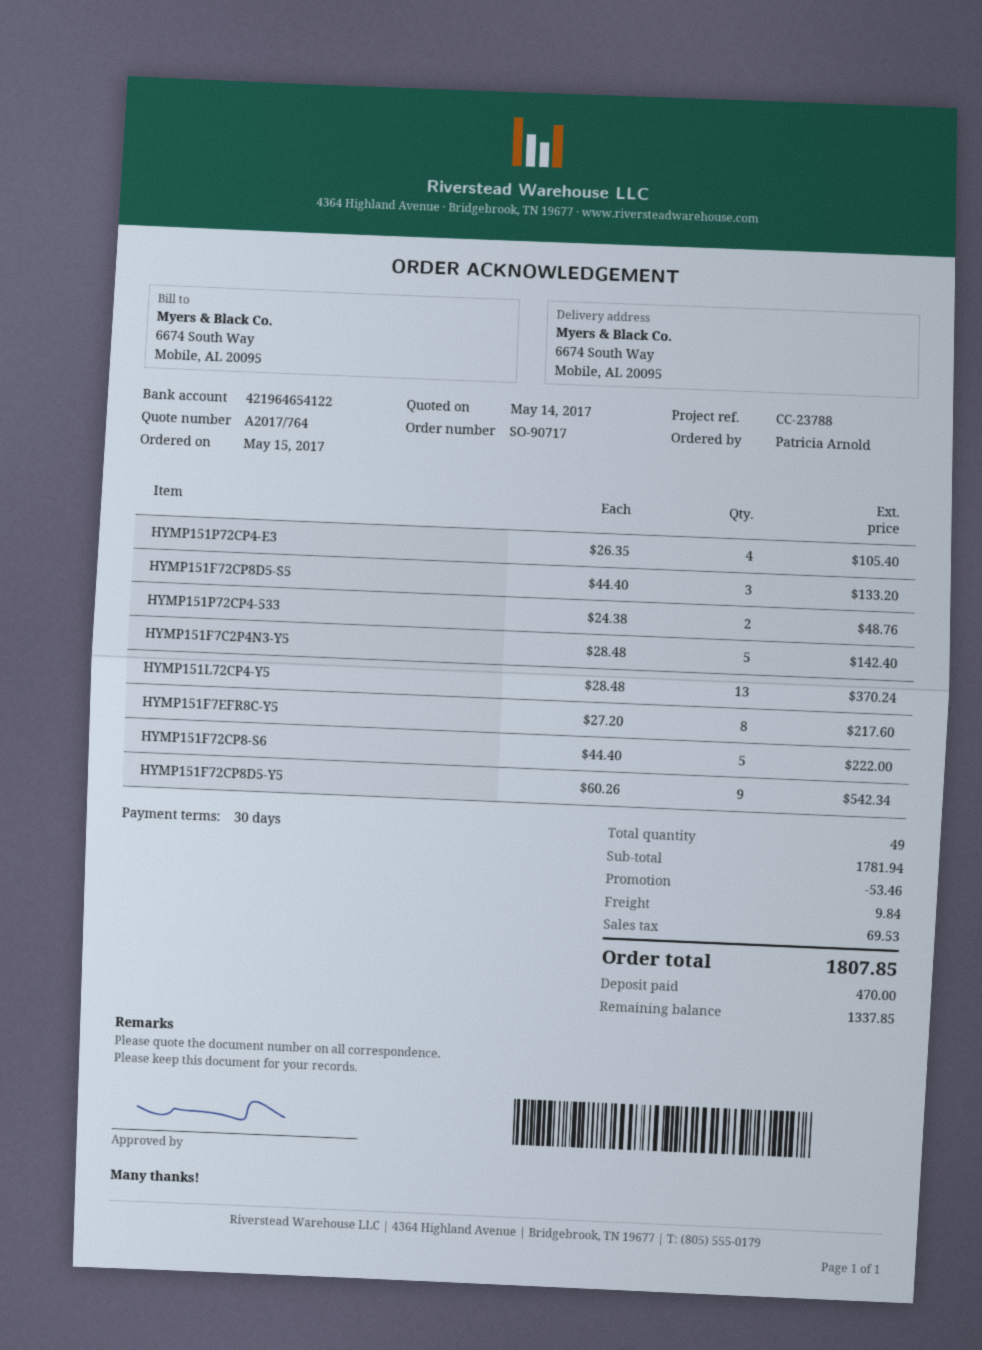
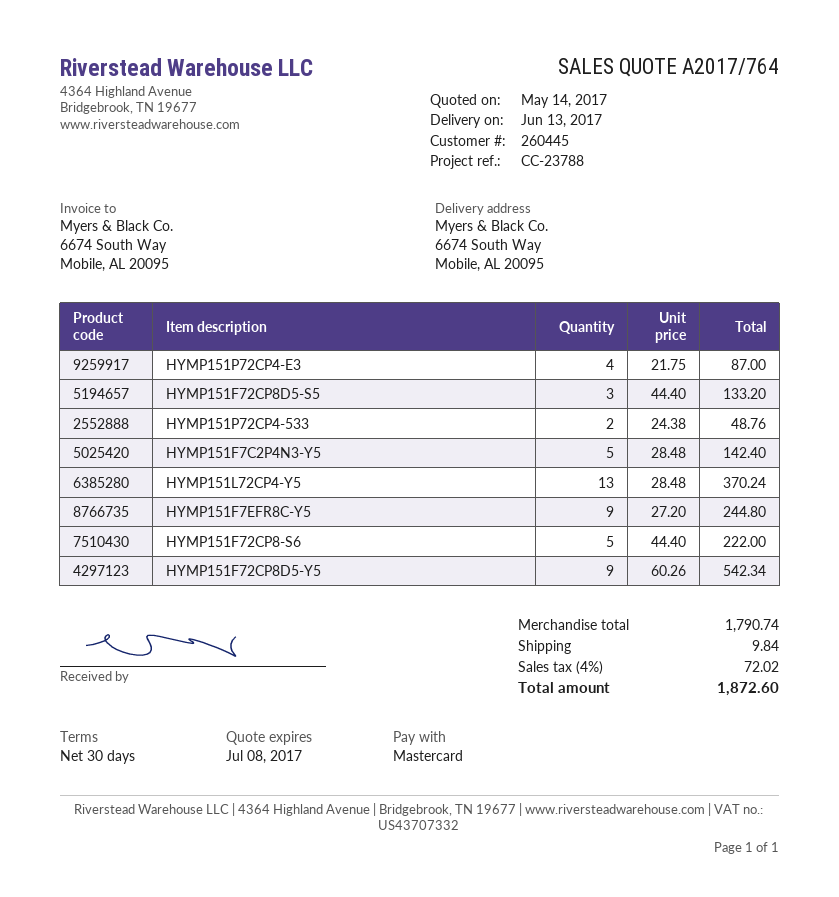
HYMP151P72CP4-E3: 4 x 26.35 = 105.40 -> 4 x 21.75 = 87.00
HYMP151F7EFR8C-Y5: 8 x 27.20 = 217.60 -> 9 x 27.20 = 244.80
subtotal: 1781.94 -> 1790.74
discount: 53.46 -> none
tax: 69.53 -> 72.02
total: 1807.85 -> 1872.60

